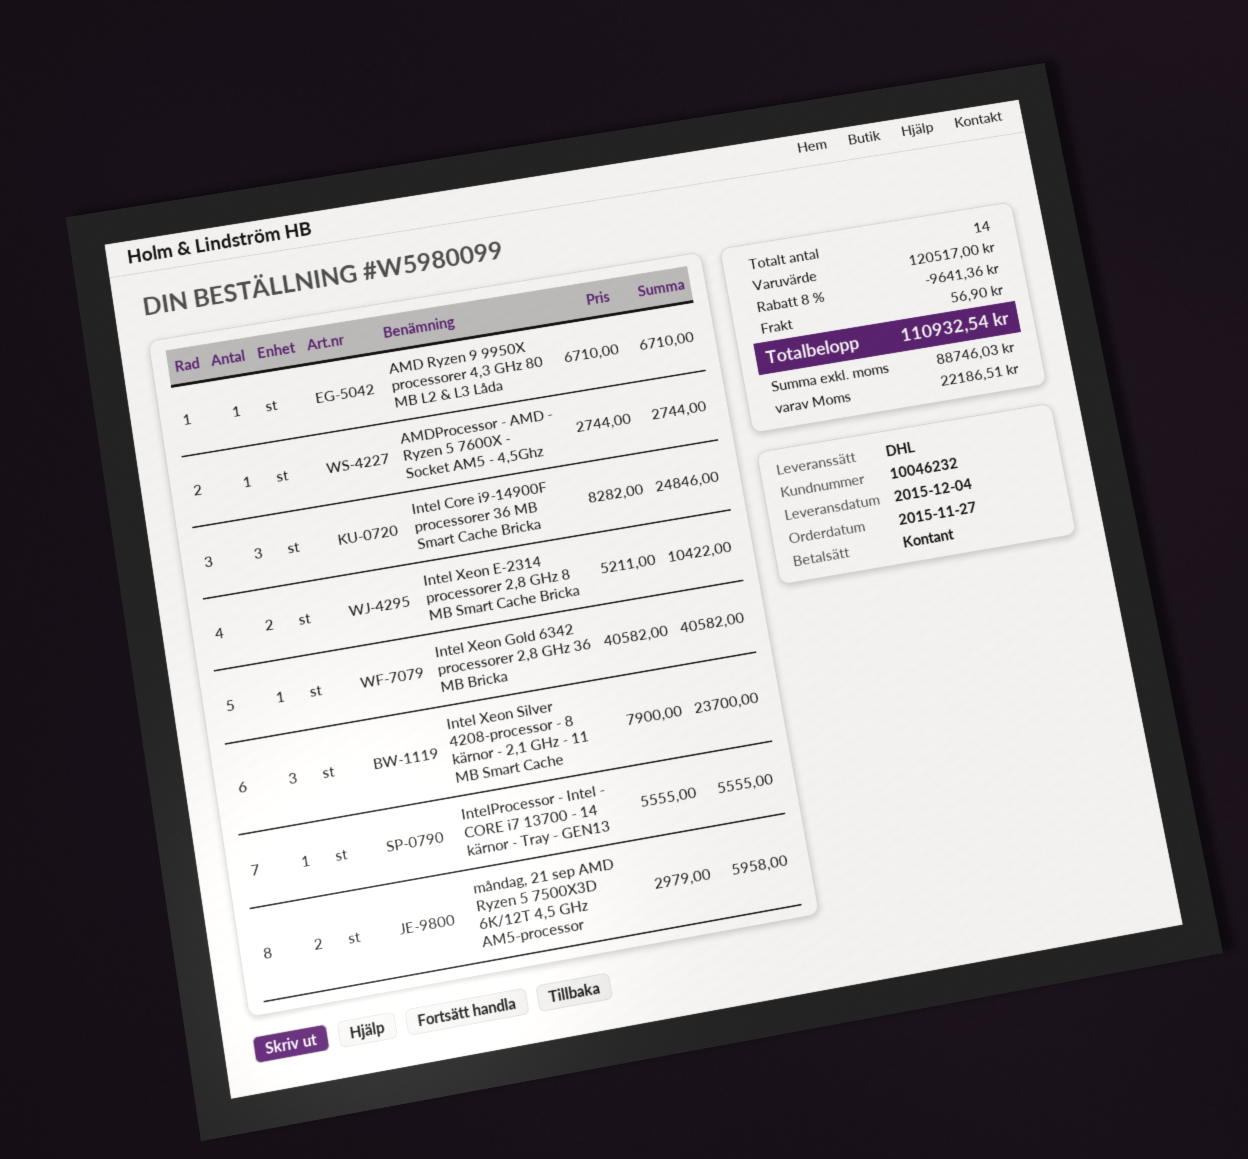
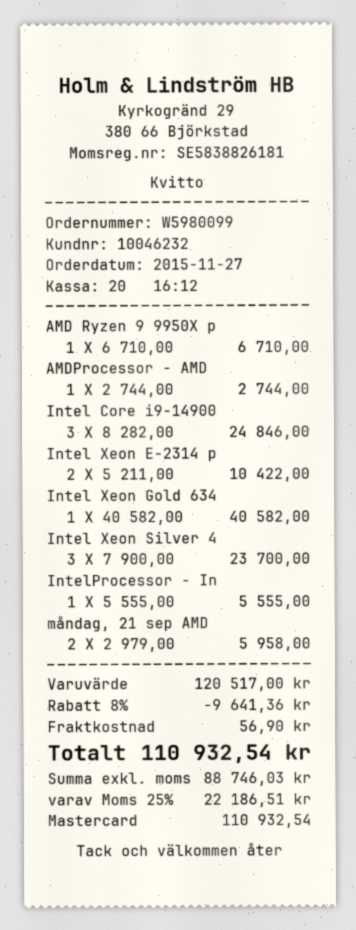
payment method: cash -> Mastercard

